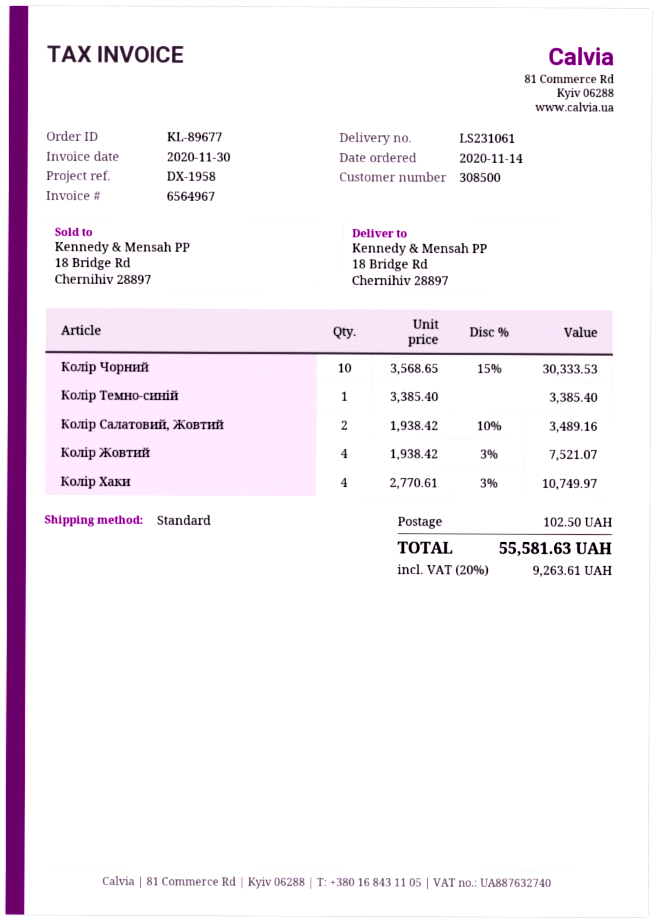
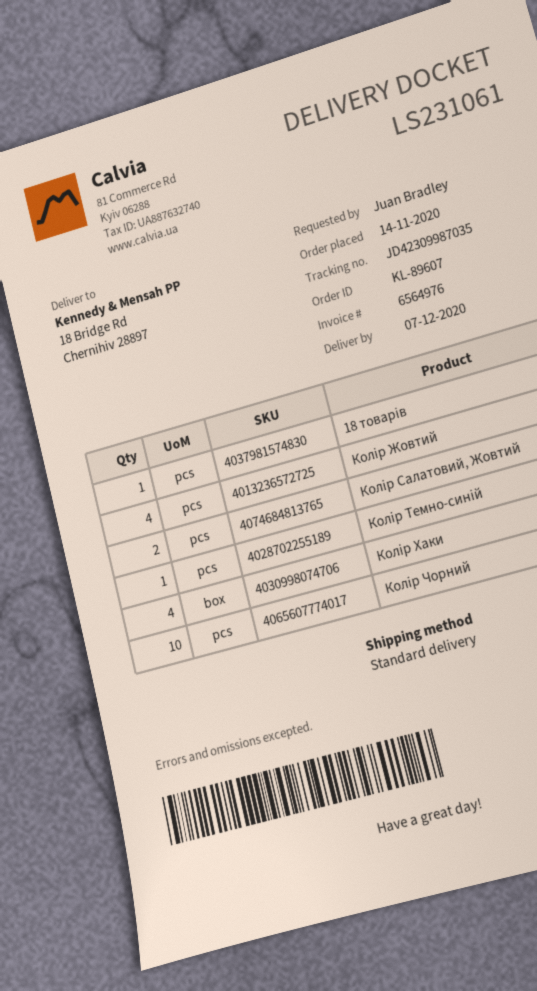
order number: KL-89677 -> KL-89607
invoice number: 6564967 -> 6564976
18 товарів: none -> 1

